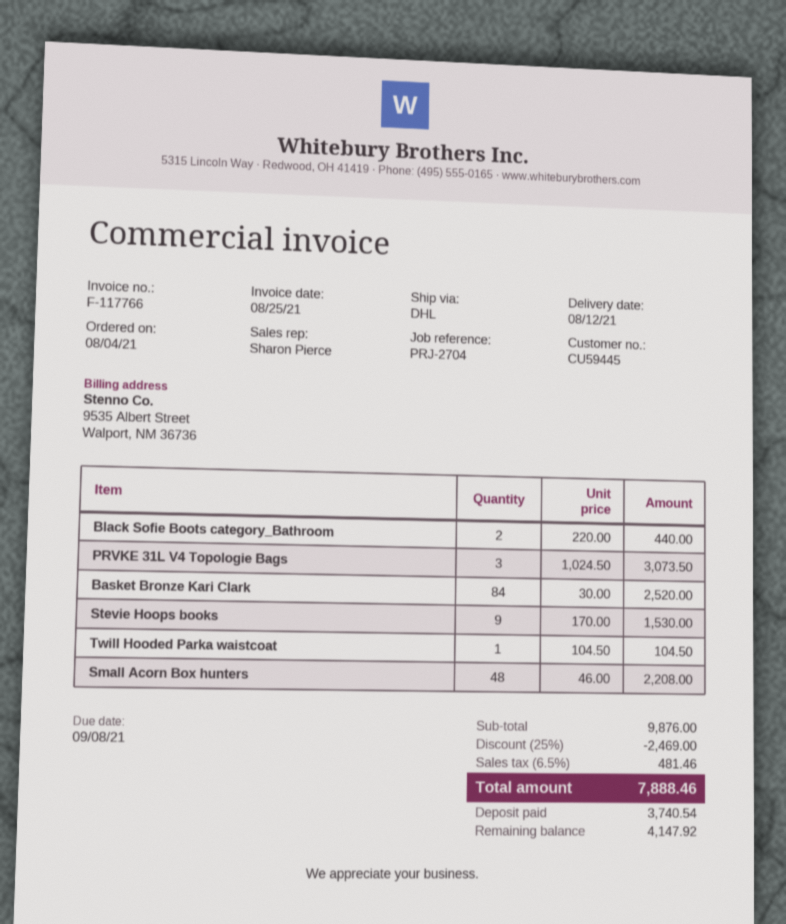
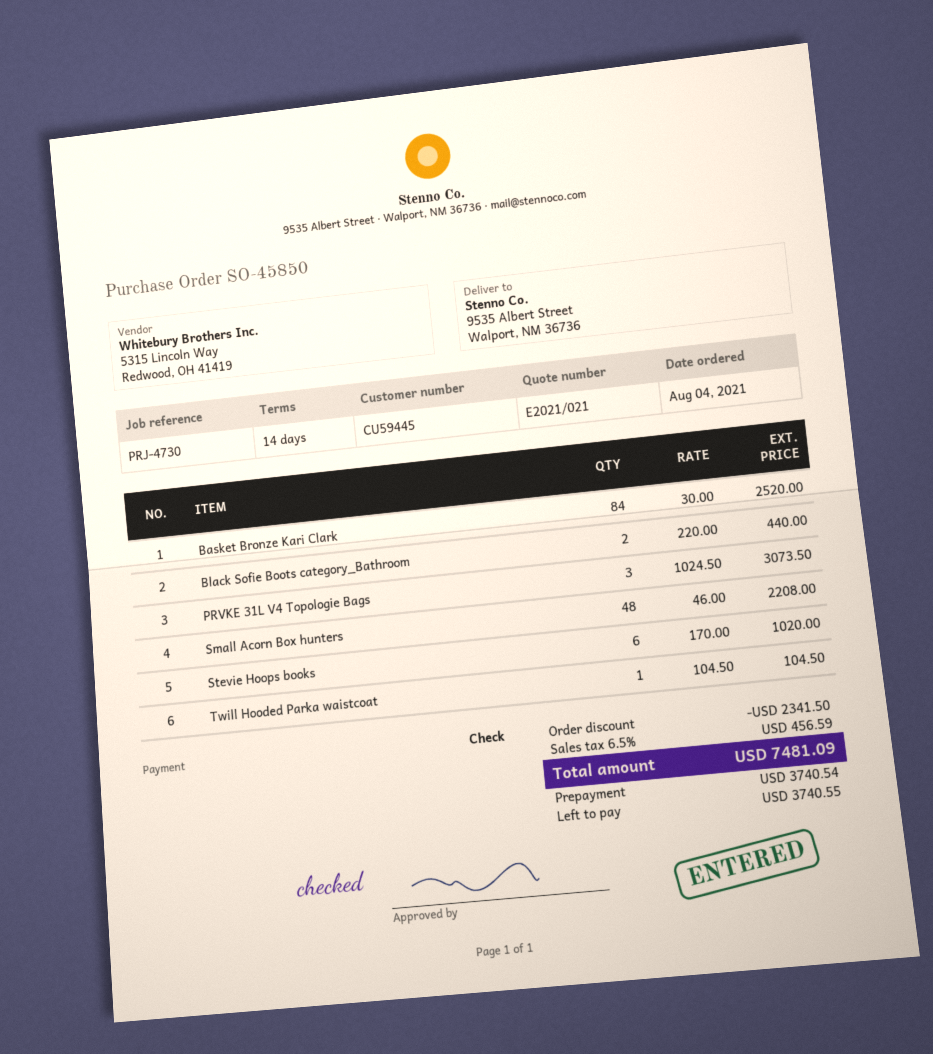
reference: PRJ-2704 -> PRJ-4730
Stevie Hoops books: 9 x 170.00 = 1530.00 -> 6 x 170.00 = 1020.00
discount: 2469.00 -> 2341.50
tax: 6.5% = 481.46 -> 6.5% = 456.59
total: 7888.46 -> 7481.09
balance: 4147.92 -> 3740.55

